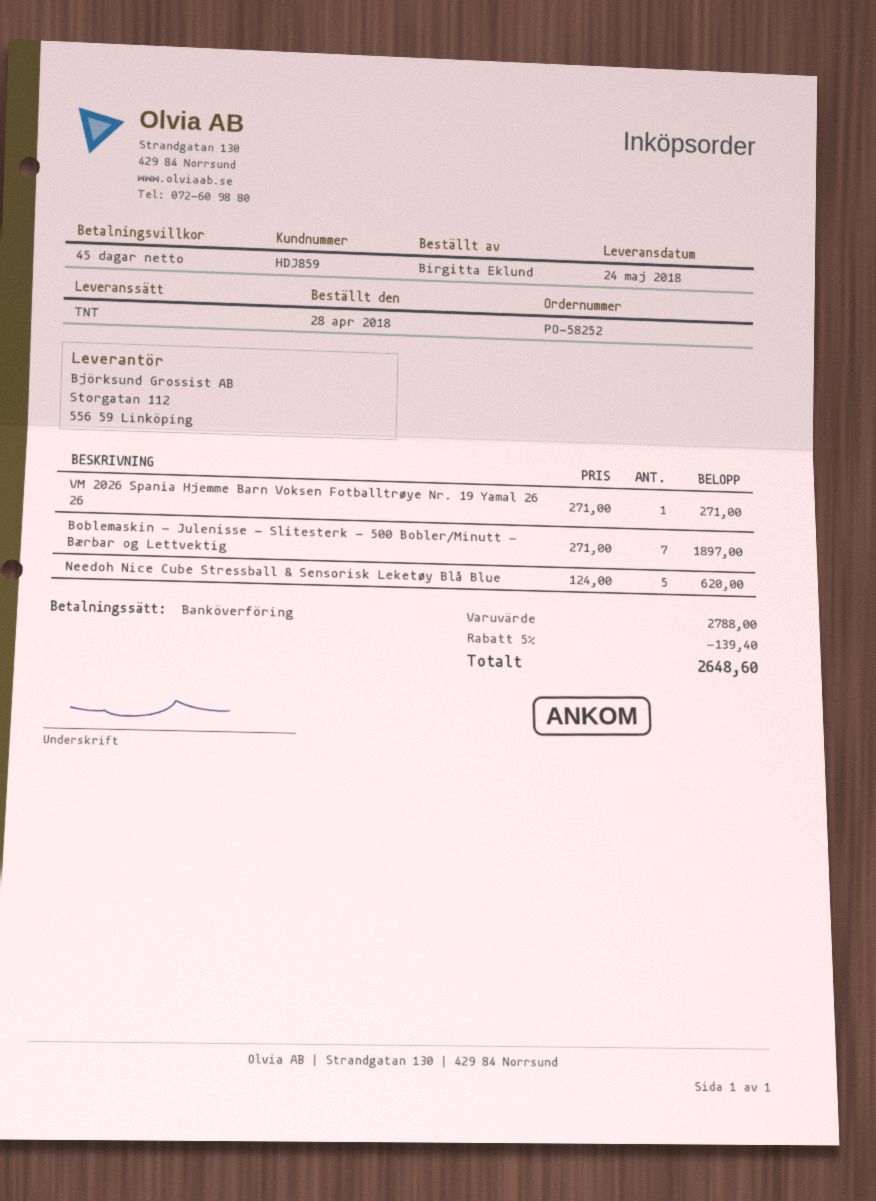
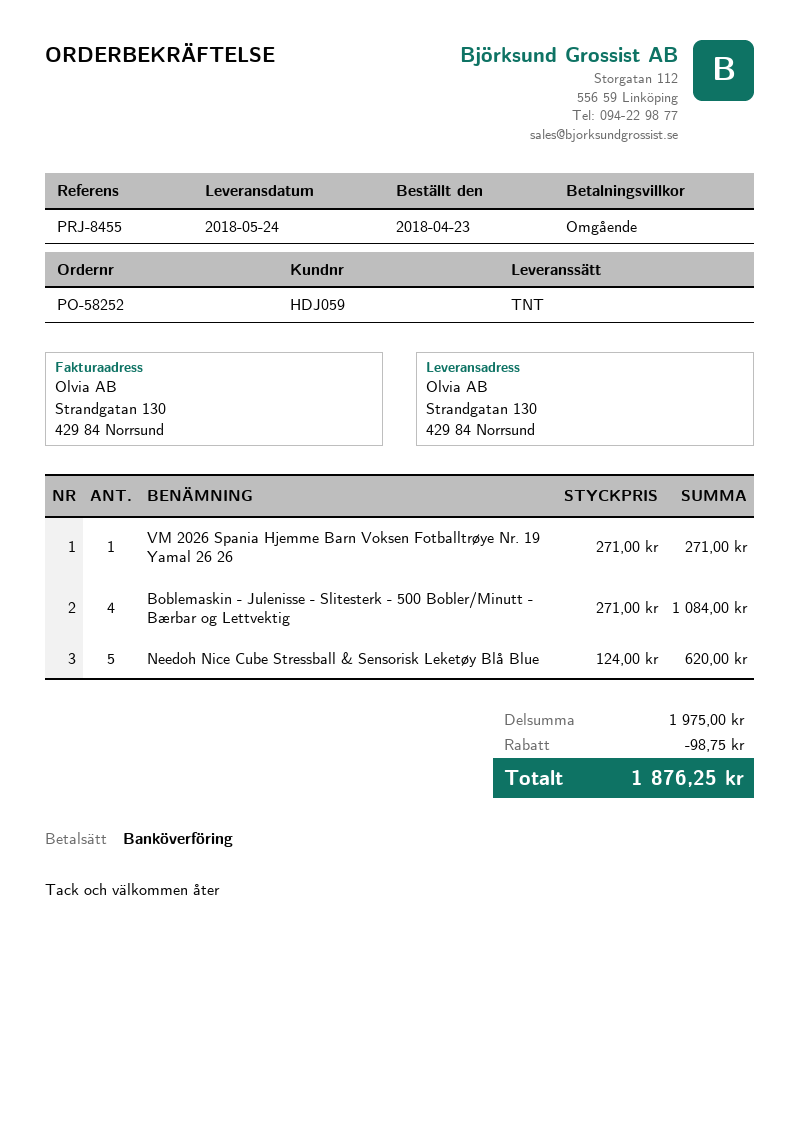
order date: 2018-04-28 -> 2018-04-23
payment terms: 45 days -> on receipt
customer number: HDJ859 -> HDJ059
Boblemaskin - Julenisse - Slitesterk - 500 Bobler/Minutt - Bærbar og Lettvektig: 7 x 271.00 = 1897.00 -> 4 x 271.00 = 1084.00
subtotal: 2788.00 -> 1975.00
discount: 139.40 -> 98.75
total: 2648.60 -> 1876.25

